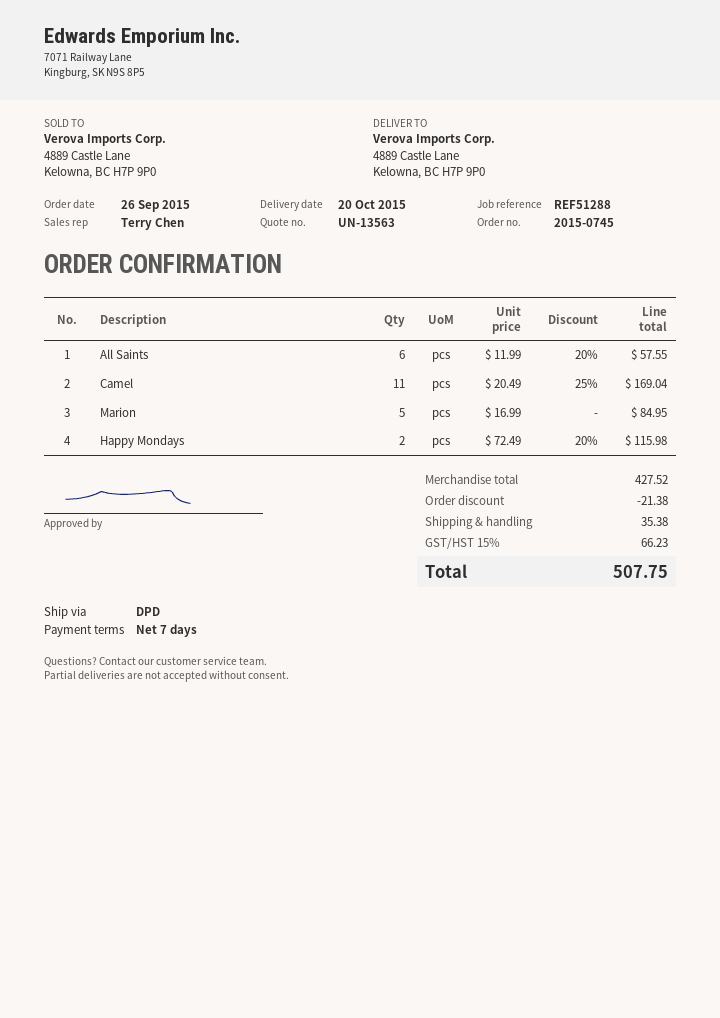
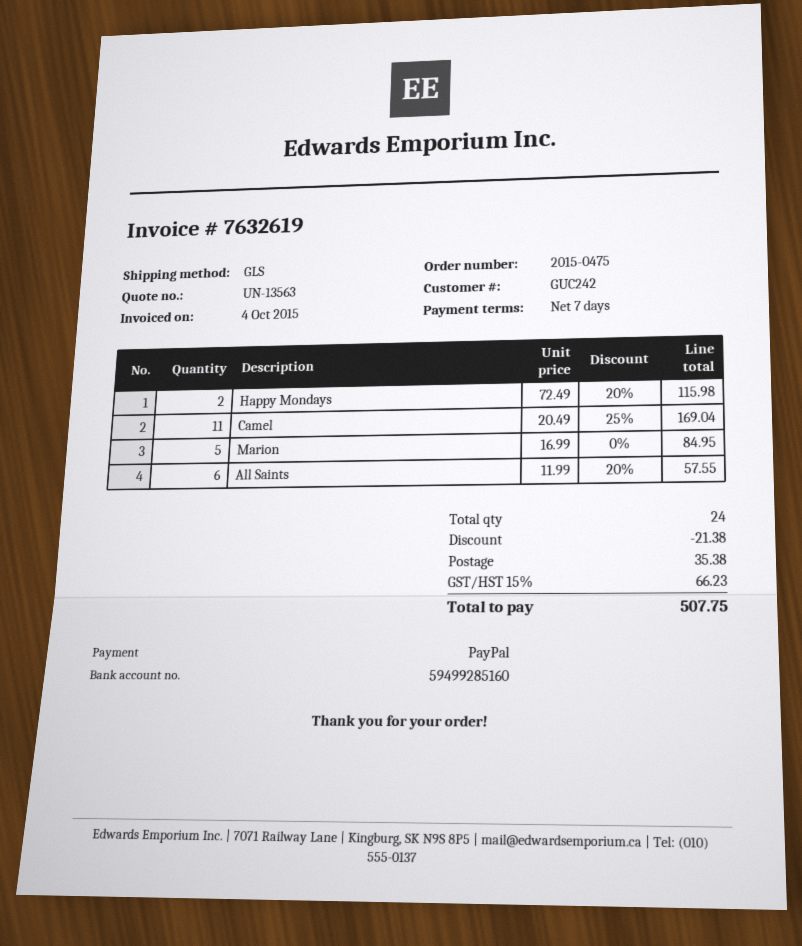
order number: 2015-0745 -> 2015-0475
shipping method: DPD -> GLS

